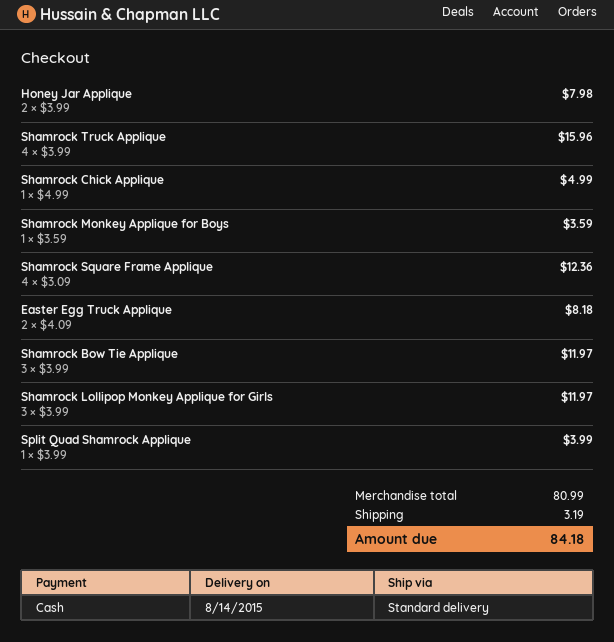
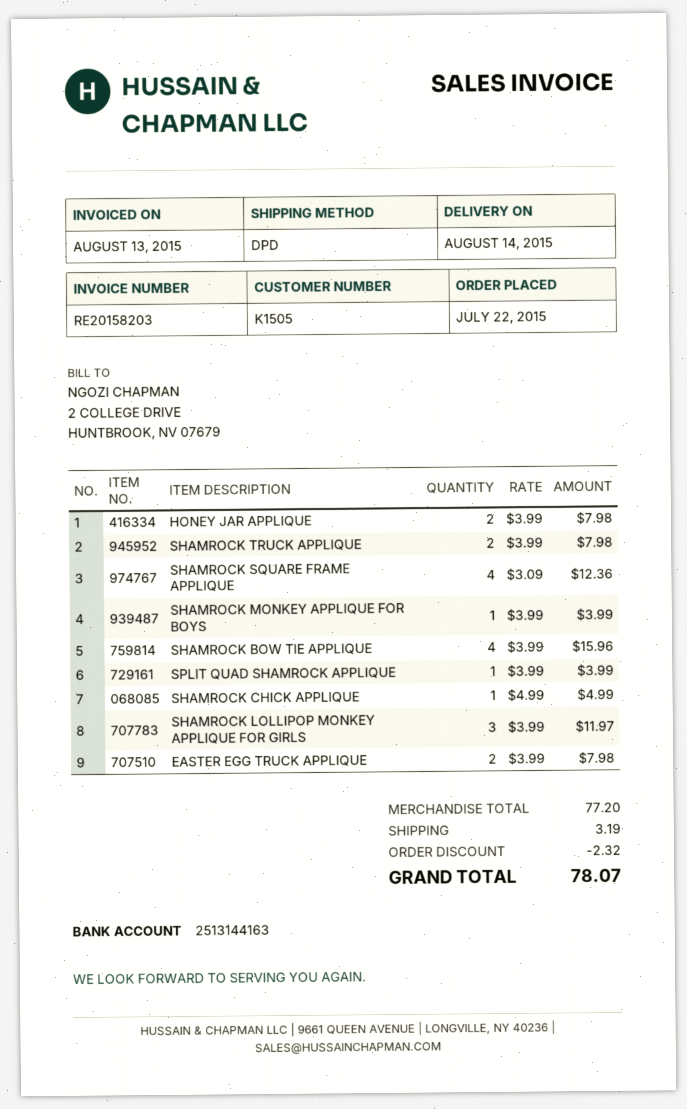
shipping method: standard -> DPD
Shamrock Truck Applique: 4 x 3.99 = 15.96 -> 2 x 3.99 = 7.98
Shamrock Monkey Applique for Boys: 1 x 3.59 = 3.59 -> 1 x 3.99 = 3.99
Easter Egg Truck Applique: 2 x 4.09 = 8.18 -> 2 x 3.99 = 7.98
Shamrock Bow Tie Applique: 3 x 3.99 = 11.97 -> 4 x 3.99 = 15.96
subtotal: 80.99 -> 77.20
discount: none -> 2.32
total: 84.18 -> 78.07

